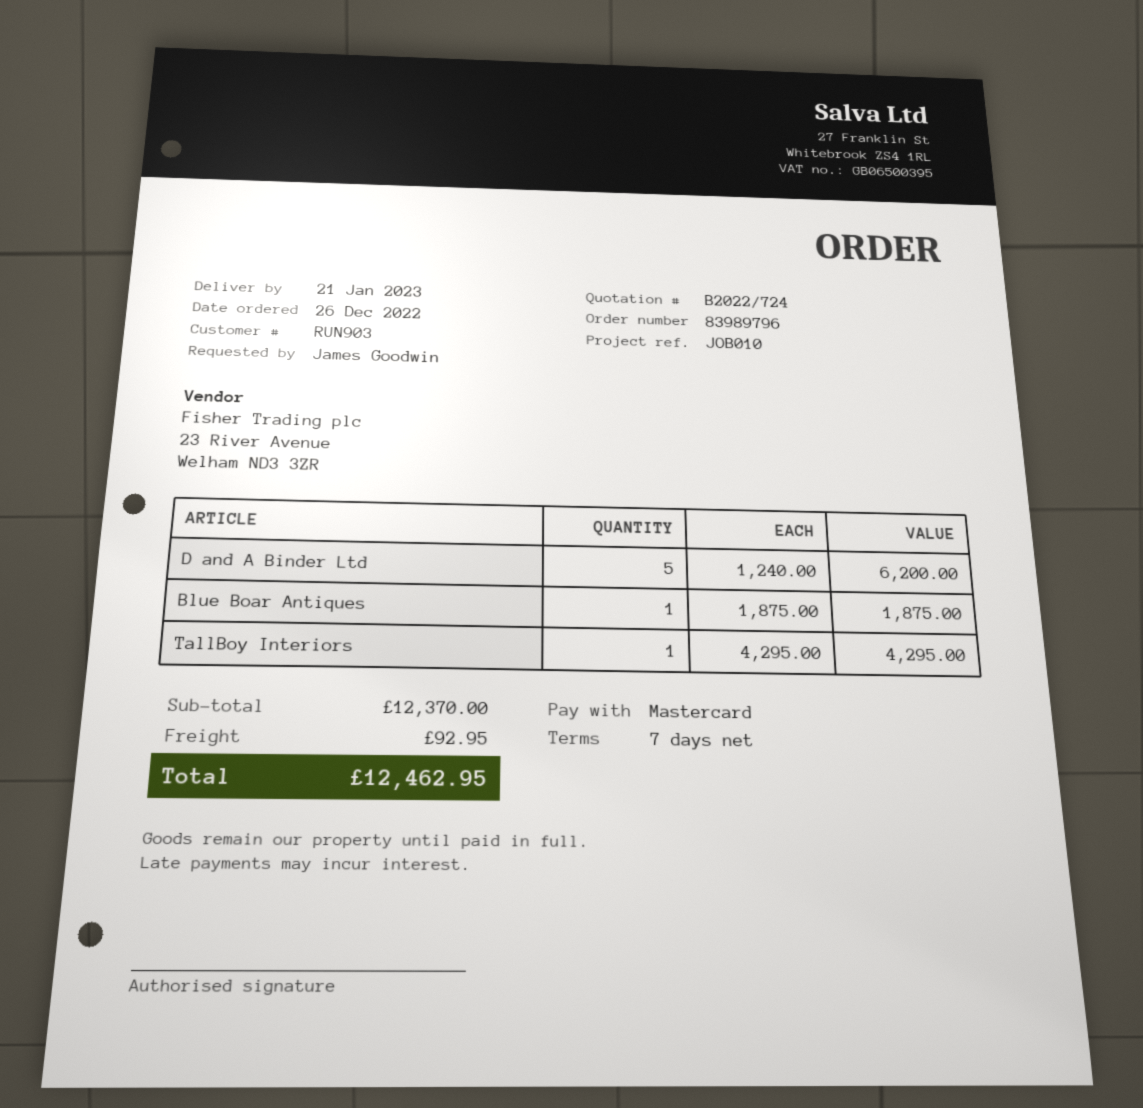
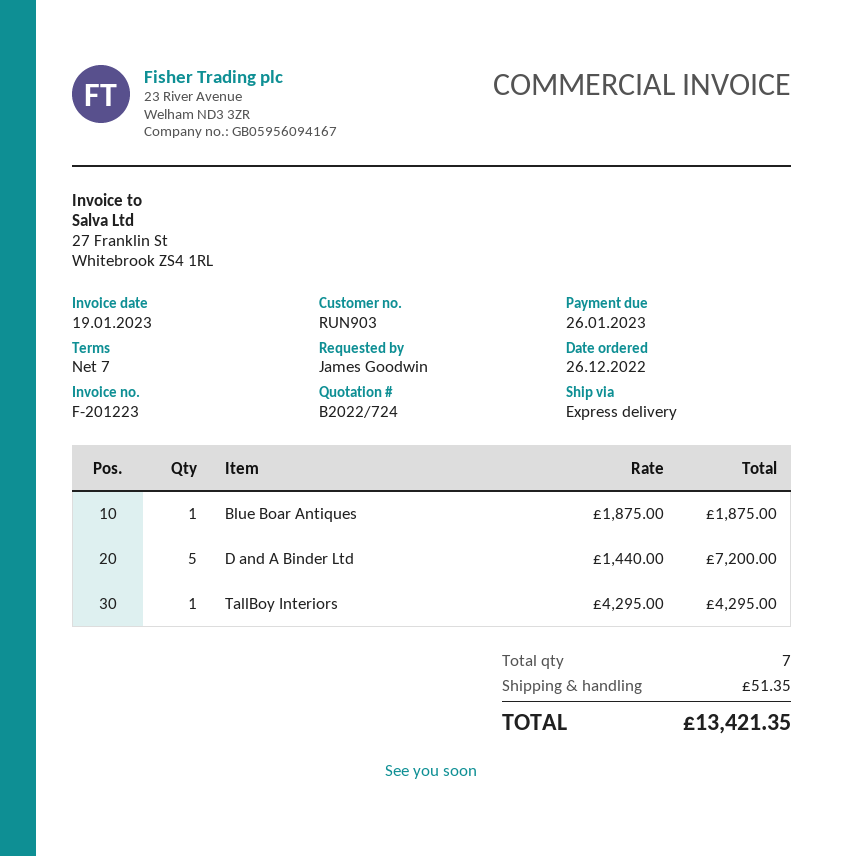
D and A Binder Ltd: 5 x 1240.00 = 6200.00 -> 5 x 1440.00 = 7200.00
shipping: 92.95 -> 51.35
total: 12462.95 -> 13421.35

